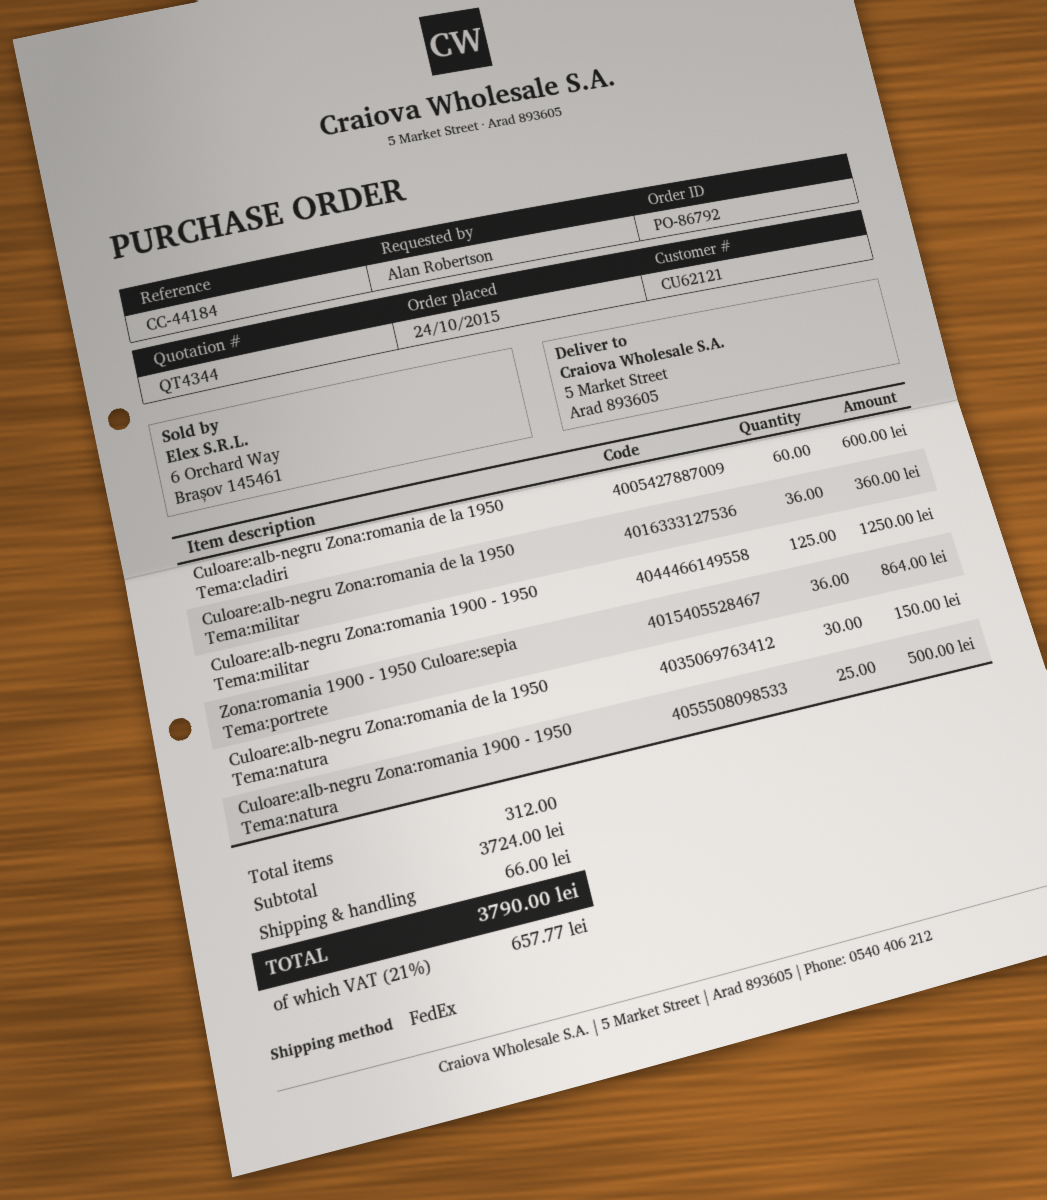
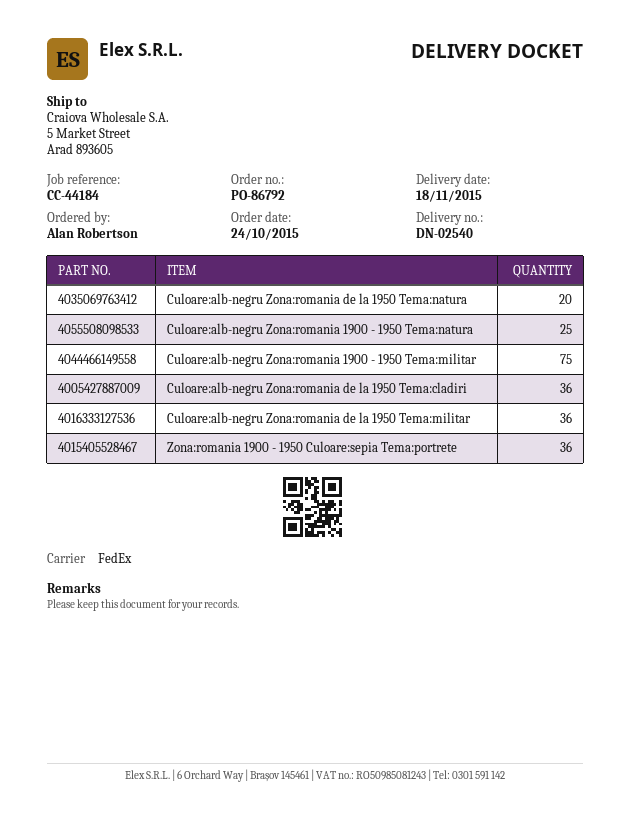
Culoare:alb-negru Zona:romania de la 1950 Tema:cladiri: 60 -> 36
Culoare:alb-negru Zona:romania 1900 - 1950 Tema:militar: 125 -> 75
Culoare:alb-negru Zona:romania de la 1950 Tema:natura: 30 -> 20

